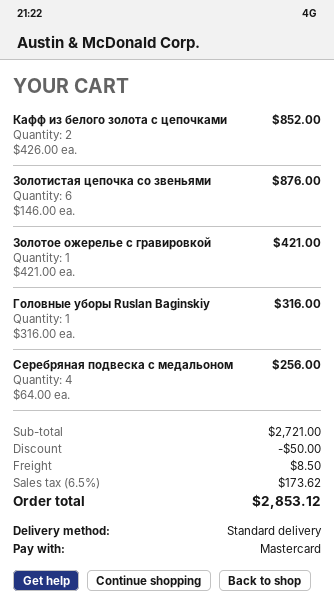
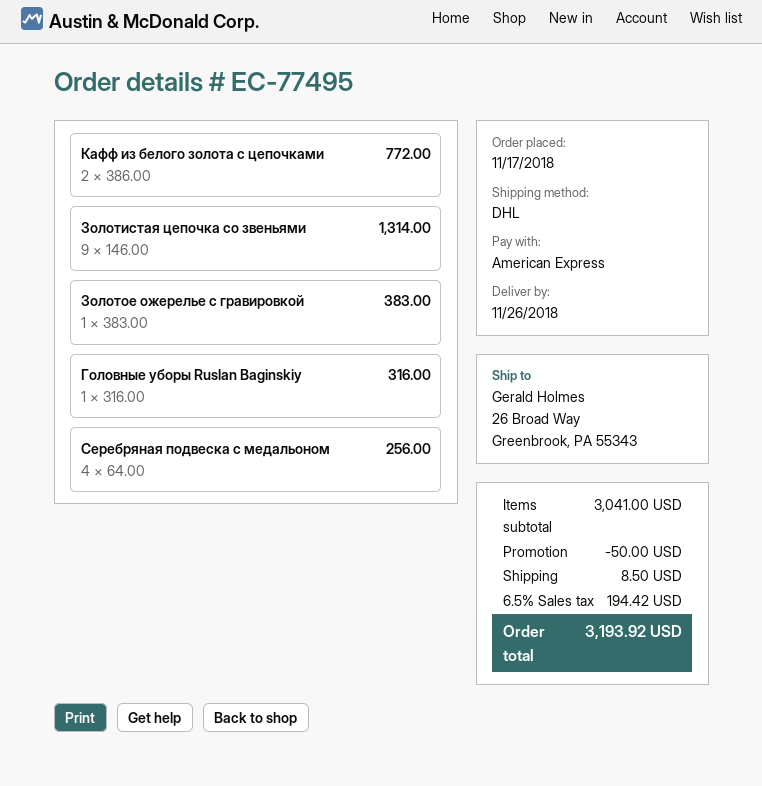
payment method: Mastercard -> American Express
shipping method: standard -> DHL
Кафф из белого золота с цепочками: 2 x 426.00 = 852.00 -> 2 x 386.00 = 772.00
Золотистая цепочка со звеньями: 6 x 146.00 = 876.00 -> 9 x 146.00 = 1314.00
Золотое ожерелье с гравировкой: 1 x 421.00 = 421.00 -> 1 x 383.00 = 383.00
subtotal: 2721.00 -> 3041.00
tax: 6.5% = 173.62 -> 6.5% = 194.42
total: 2853.12 -> 3193.92

